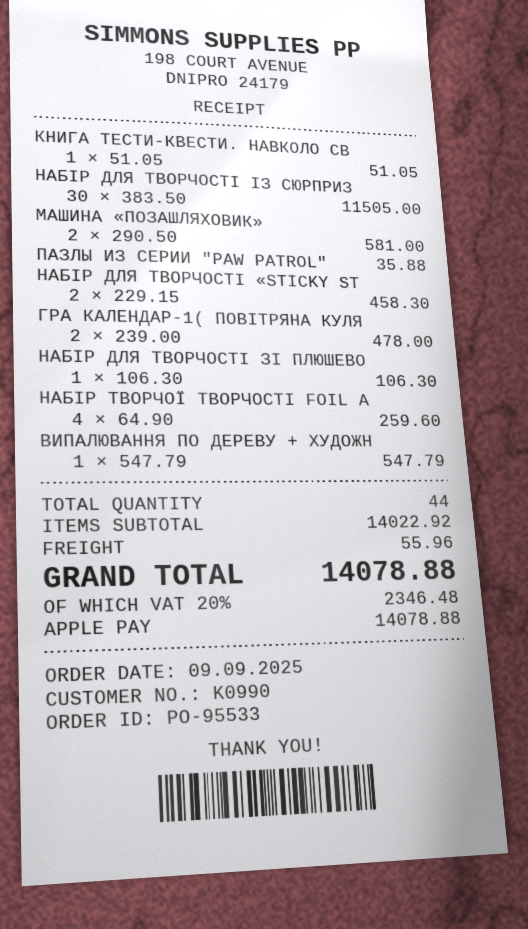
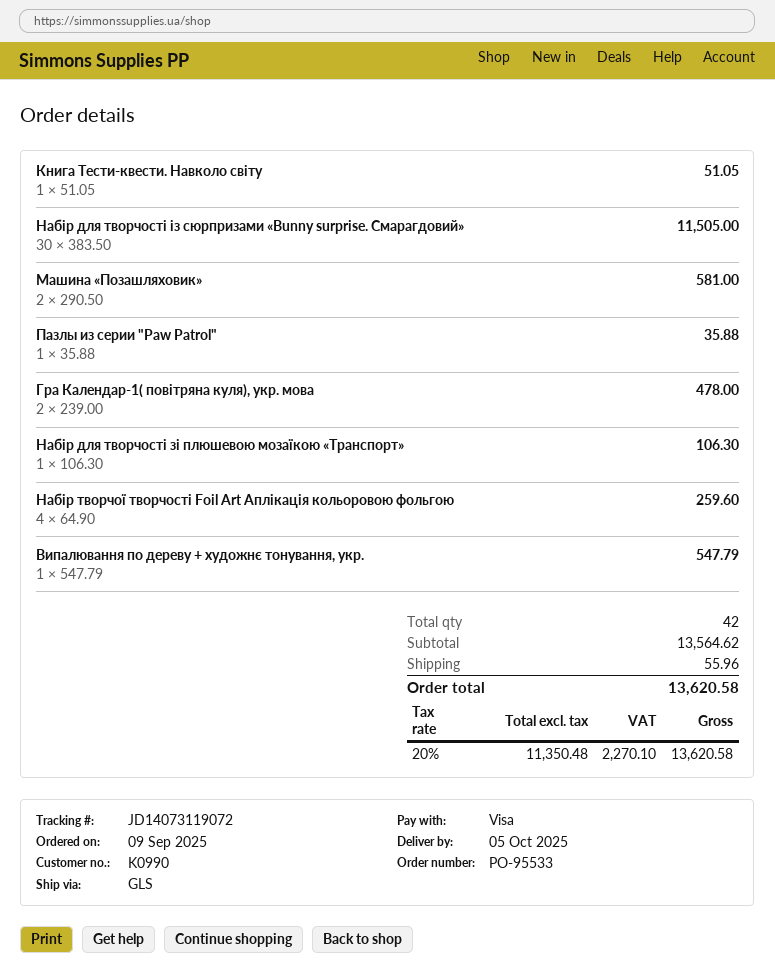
payment method: Apple Pay -> Visa
НАБІР ДЛЯ ТВОРЧОСТІ «STICKY ST: 2 x 229.15 = 458.30 -> none
total quantity: 44 -> 42
subtotal: 14022.92 -> 13564.62
tax: 20% = 2346.48 -> 20% = 2270.10
total: 14078.88 -> 13620.58

